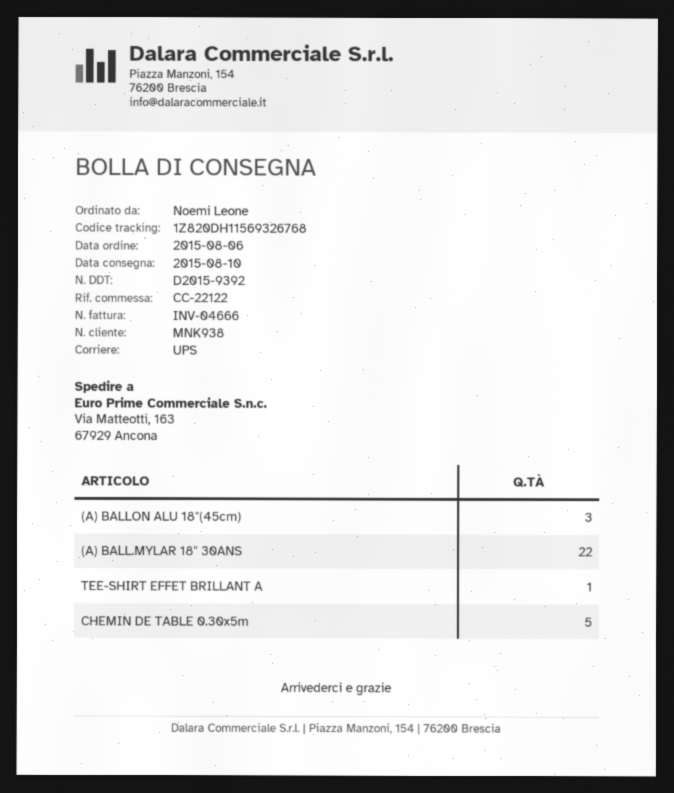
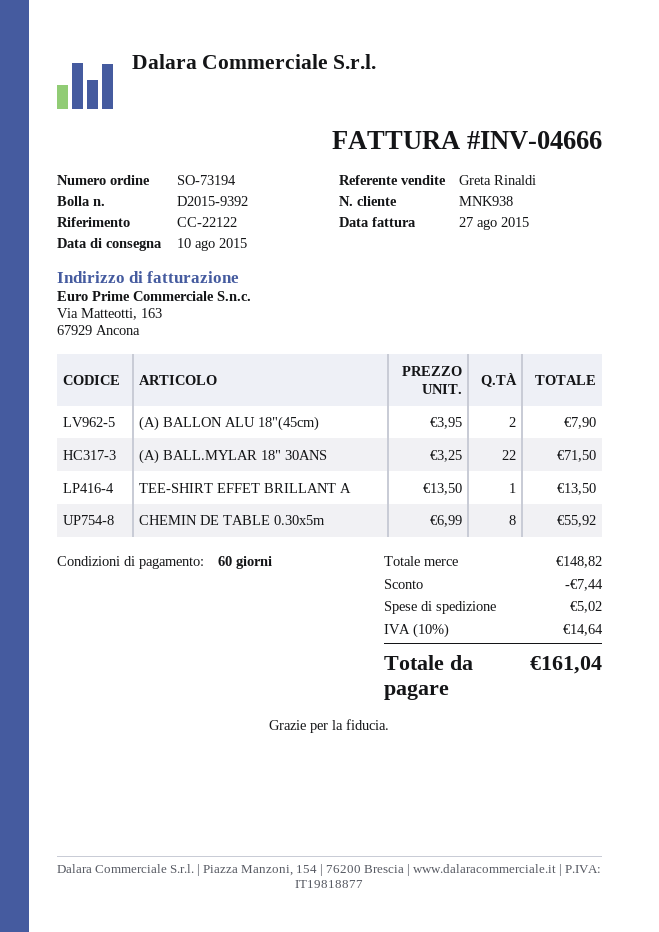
(A) BALLON ALU 18"(45cm): 3 -> 2
CHEMIN DE TABLE 0.30x5m: 5 -> 8

